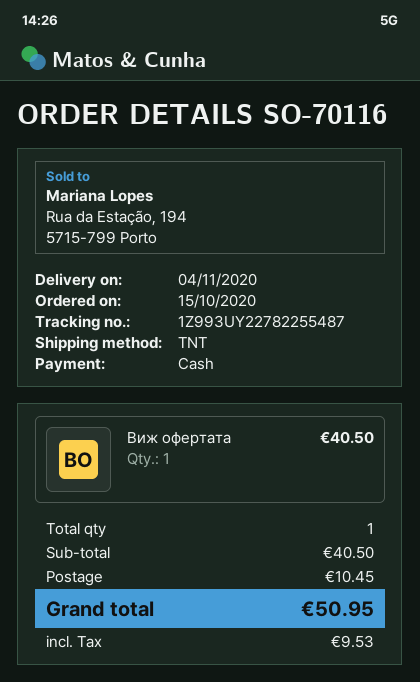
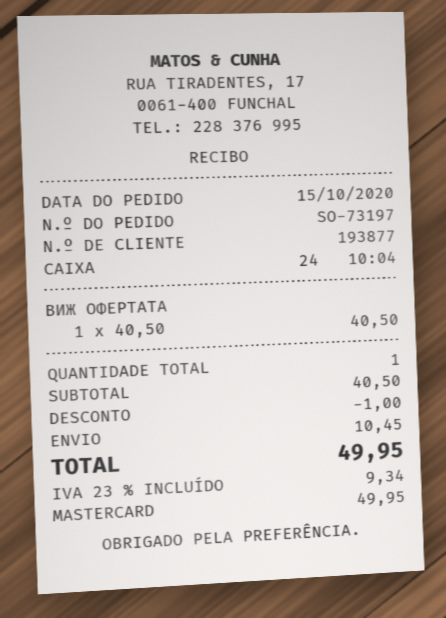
order number: SO-70116 -> SO-73197
payment method: cash -> Mastercard
discount: none -> 1.00
tax: 9.53 -> 9.34
total: 50.95 -> 49.95

